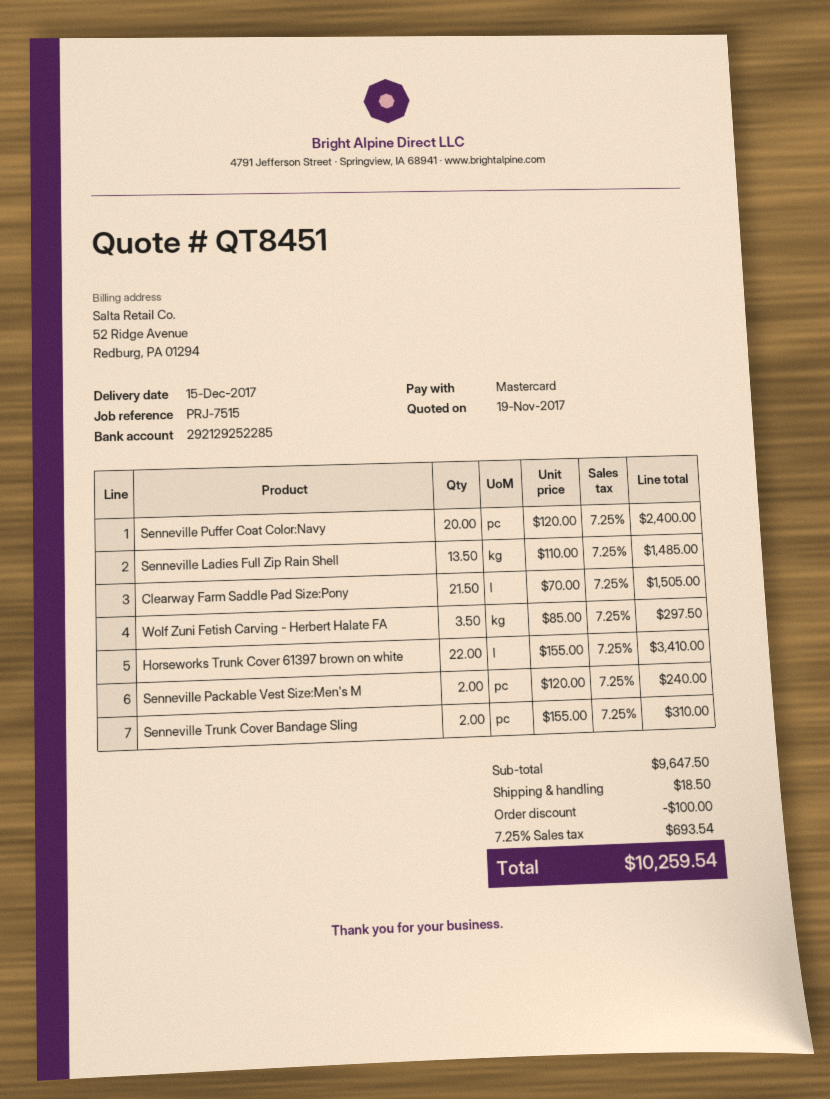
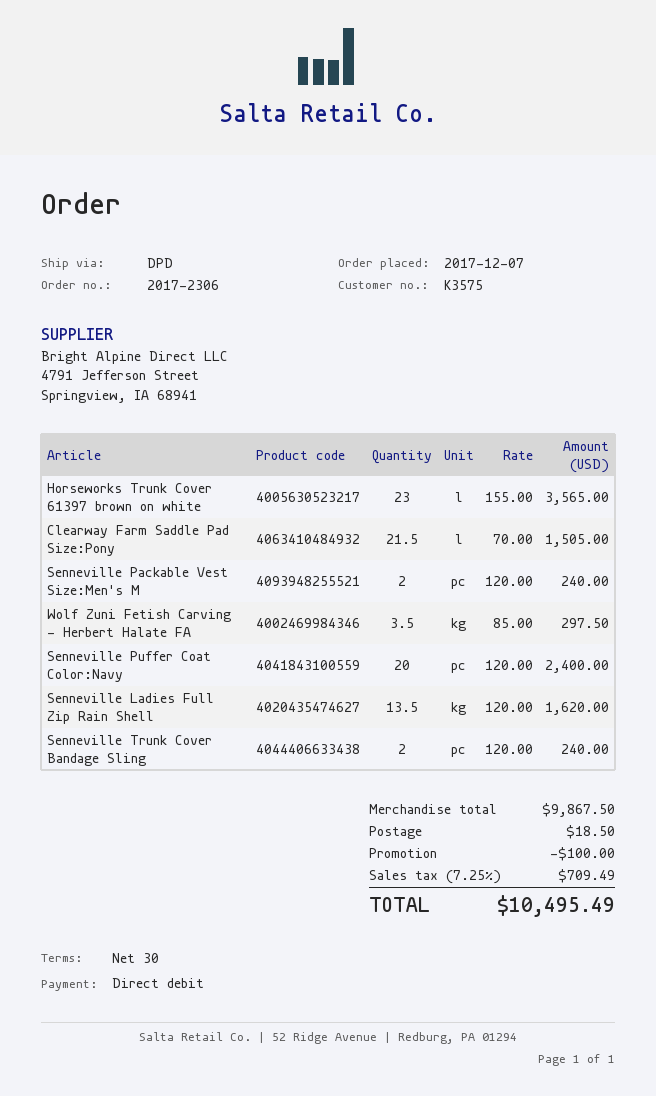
payment method: Mastercard -> direct debit
Senneville Ladies Full Zip Rain Shell: 13.5 x 110.00 = 1485.00 -> 13.5 x 120.00 = 1620.00
Horseworks Trunk Cover 61397 brown on white: 22 x 155.00 = 3410.00 -> 23 x 155.00 = 3565.00
Senneville Trunk Cover Bandage Sling: 2 x 155.00 = 310.00 -> 2 x 120.00 = 240.00
subtotal: 9647.50 -> 9867.50
tax: 7.25% = 693.54 -> 7.25% = 709.49
total: 10259.54 -> 10495.49

